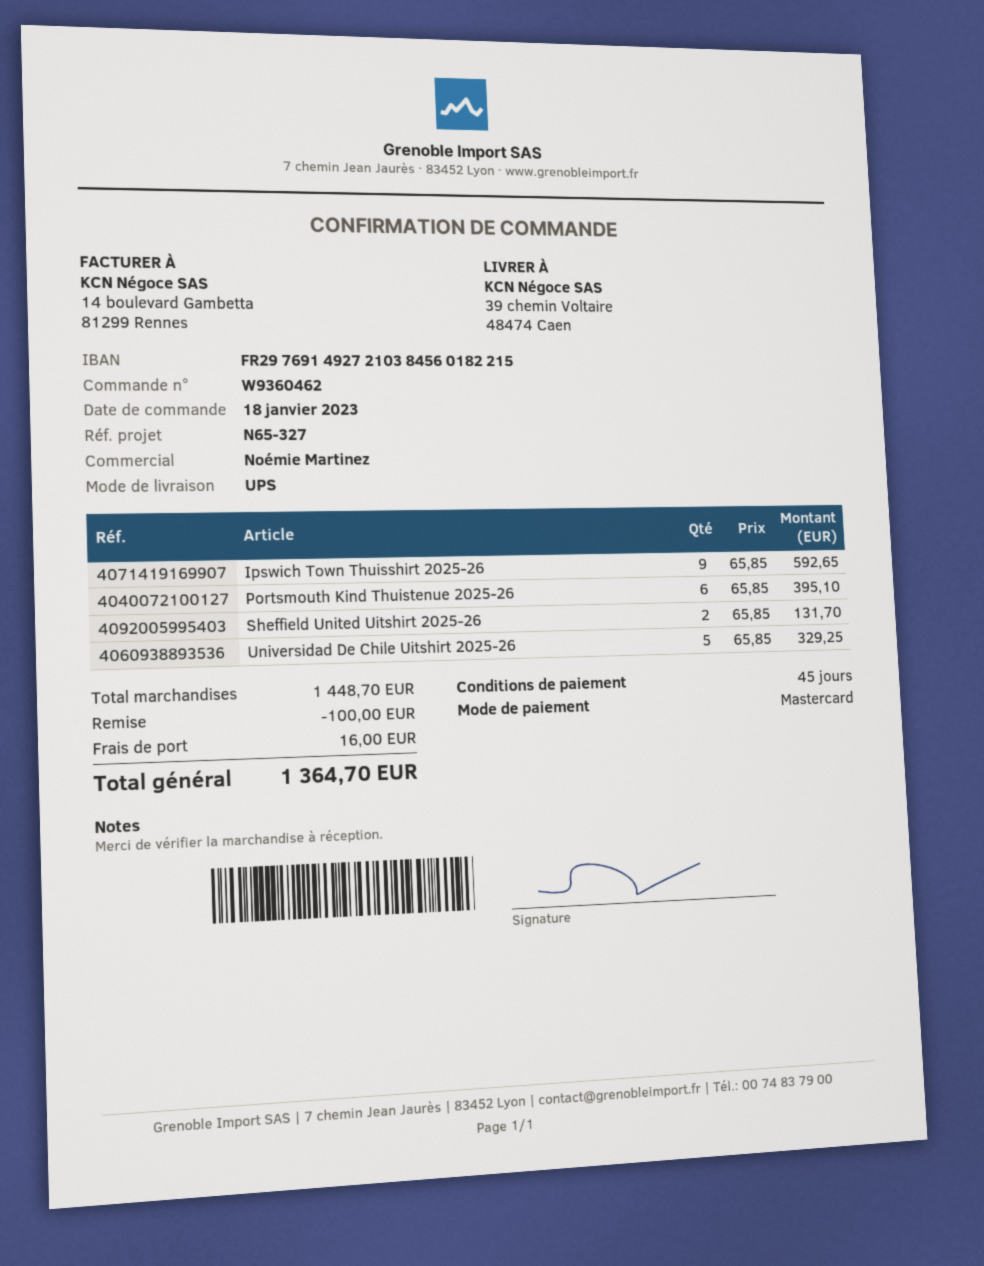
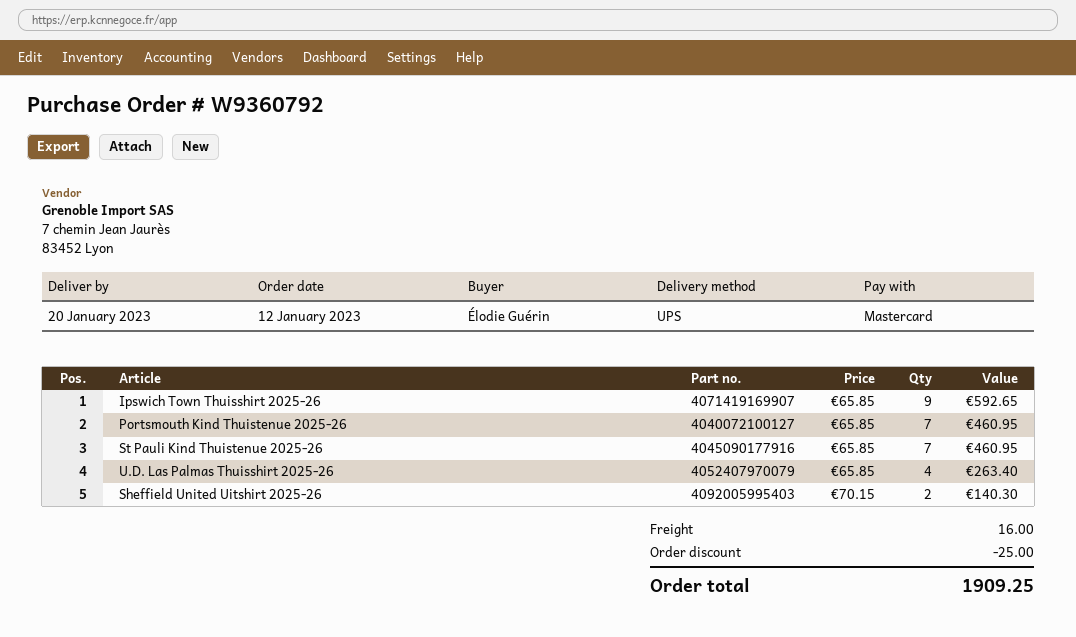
order number: W9360462 -> W9360792
order date: 2023-01-18 -> 2023-01-12
Portsmouth Kind Thuistenue 2025-26: 6 x 65.85 = 395.10 -> 7 x 65.85 = 460.95
Sheffield United Uitshirt 2025-26: 2 x 65.85 = 131.70 -> 2 x 70.15 = 140.30
Universidad De Chile Uitshirt 2025-26: 5 x 65.85 = 329.25 -> none
St Pauli Kind Thuistenue 2025-26: none -> 7 x 65.85 = 460.95
U.D. Las Palmas Thuisshirt 2025-26: none -> 4 x 65.85 = 263.40
discount: 100.00 -> 25.00
total: 1364.70 -> 1909.25

